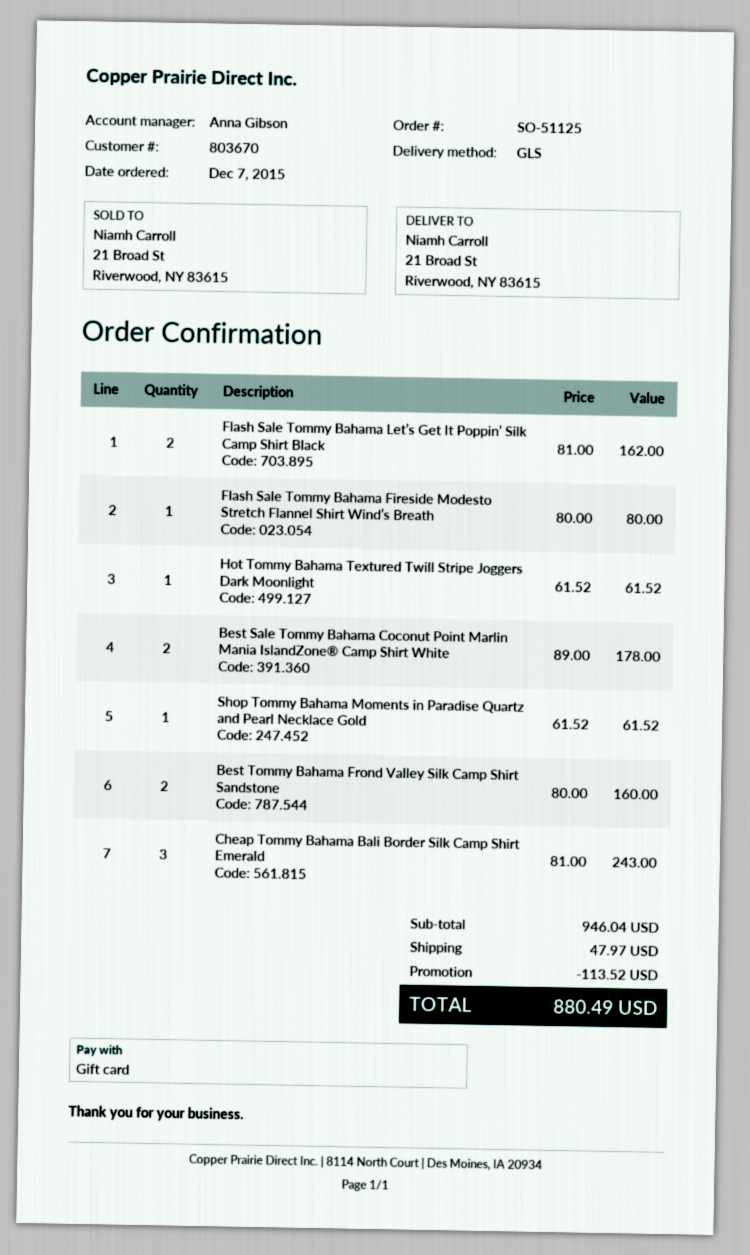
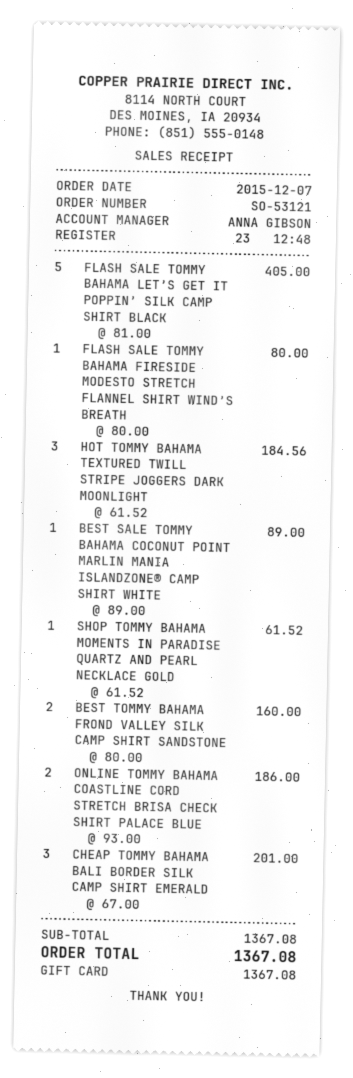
order number: SO-51125 -> SO-53121
Flash Sale Tommy Bahama Let’s Get It Poppin’ Silk Camp Shirt Black: 2 x 81.00 = 162.00 -> 5 x 81.00 = 405.00
Hot Tommy Bahama Textured Twill Stripe Joggers Dark Moonlight: 1 x 61.52 = 61.52 -> 3 x 61.52 = 184.56
Best Sale Tommy Bahama Coconut Point Marlin Mania IslandZone® Camp Shirt White: 2 x 89.00 = 178.00 -> 1 x 89.00 = 89.00
Cheap Tommy Bahama Bali Border Silk Camp Shirt Emerald: 3 x 81.00 = 243.00 -> 3 x 67.00 = 201.00
ONLINE TOMMY BAHAMA COASTLINE CORD STRETCH BRISA CHECK SHIRT PALACE BLUE: none -> 2 x 93.00 = 186.00
subtotal: 946.04 -> 1367.08
discount: 113.52 -> none
shipping: 47.97 -> none
total: 880.49 -> 1367.08

